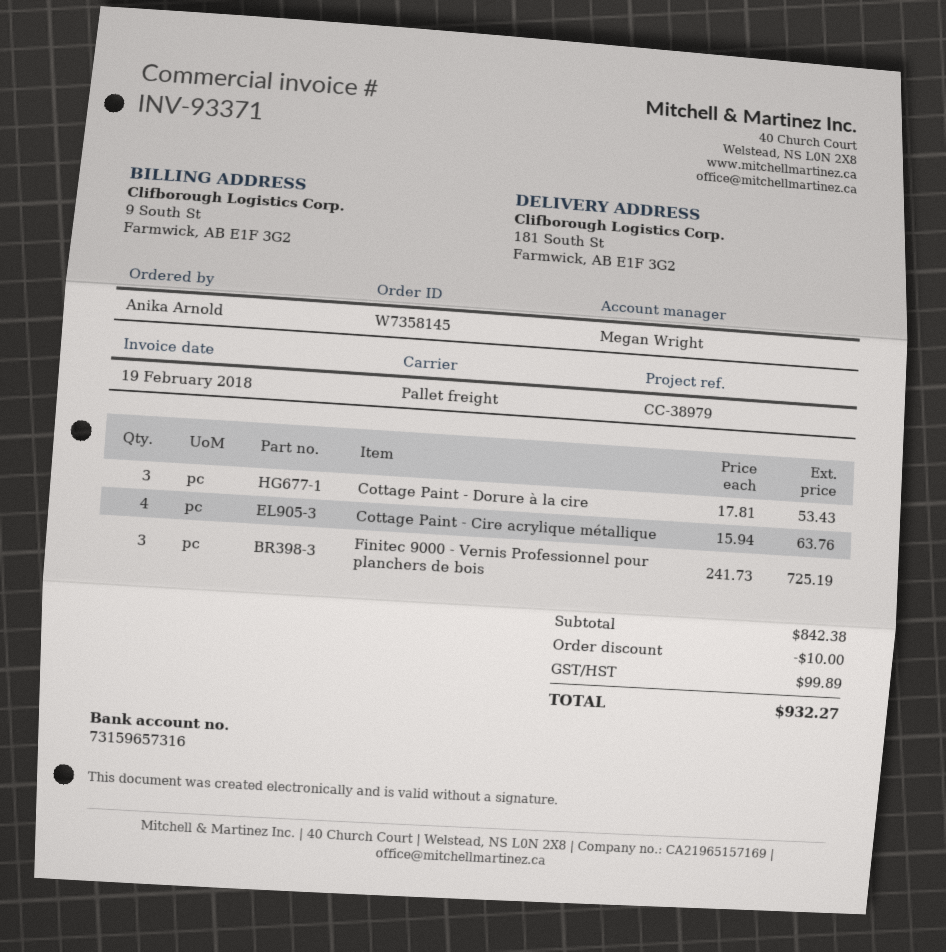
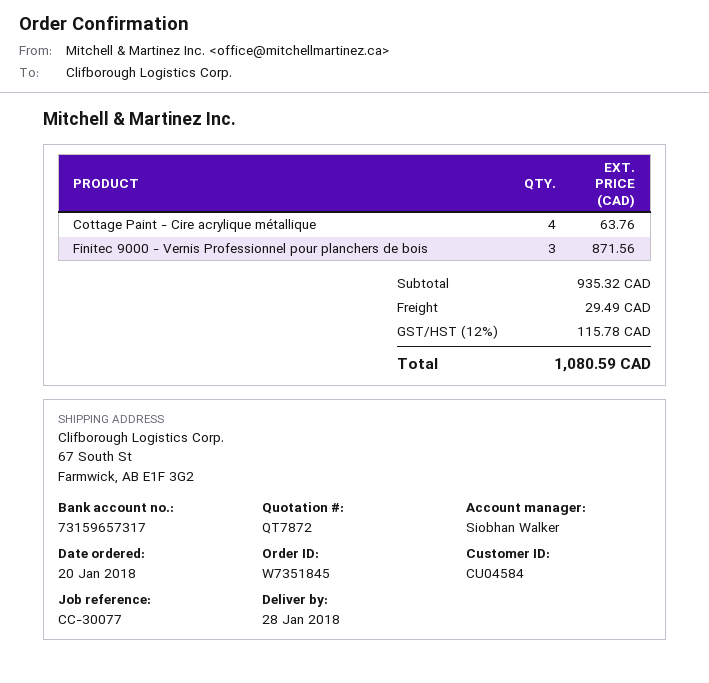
order number: W7358145 -> W7351845
reference: CC-38979 -> CC-30077
sales rep: Megan Wright -> Siobhan Walker
bank account: 73159657316 -> 73159657317
ship to: 181 South St, Farmwick, AB E1F 3G2 -> 67 South St, Farmwick, AB E1F 3G2
Cottage Paint - Dorure à la cire: 3 for 53.43 -> none
Finitec 9000 - Vernis Professionnel pour planchers de bois: 3 for 725.19 -> 3 for 871.56
subtotal: 842.38 -> 935.32
discount: 10.00 -> none
shipping: none -> 29.49
tax: 99.89 -> 115.78
total: 932.27 -> 1080.59

